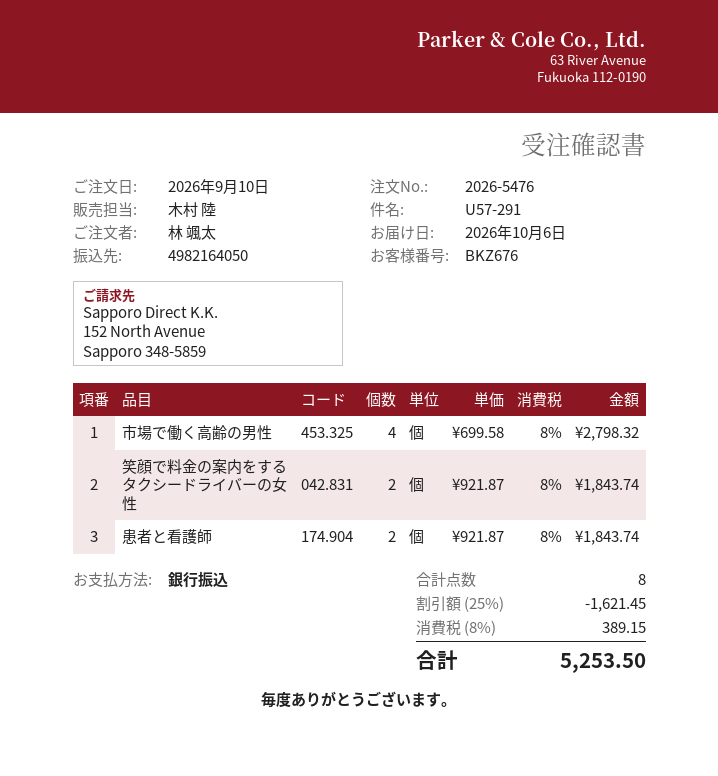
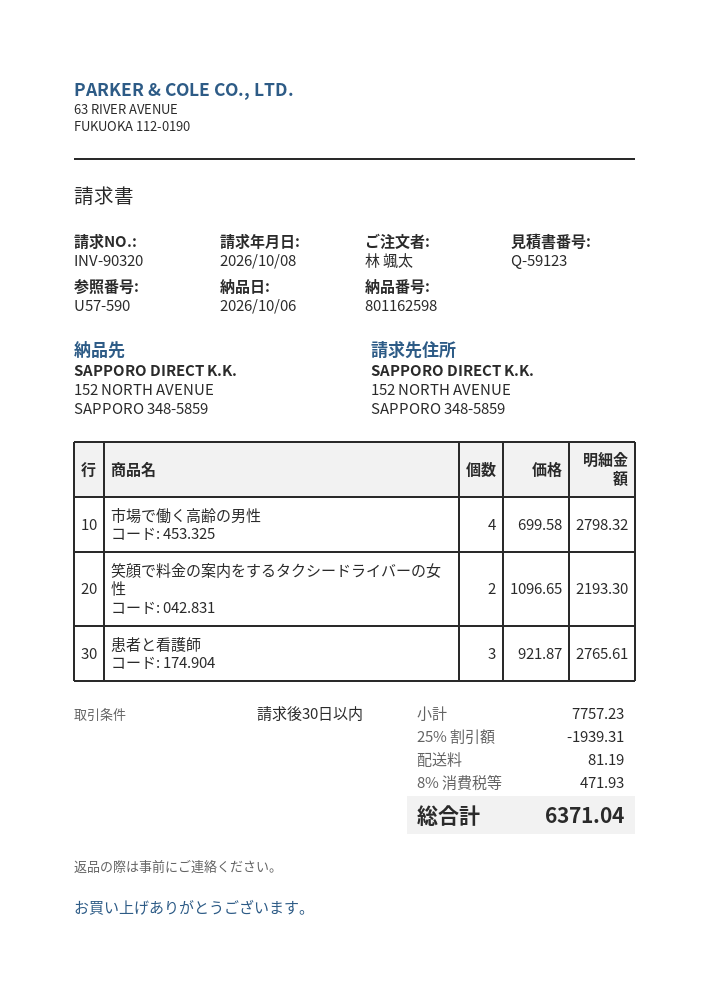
reference: U57-291 -> U57-590
笑顔で料金の案内をするタクシードライバーの女性: 2 x 921.87 = 1843.74 -> 2 x 1096.65 = 2193.30
患者と看護師: 2 x 921.87 = 1843.74 -> 3 x 921.87 = 2765.61
discount: 25% = 1621.45 -> 25% = 1939.31
shipping: none -> 81.19
tax: 8% = 389.15 -> 8% = 471.93
total: 5253.50 -> 6371.04

